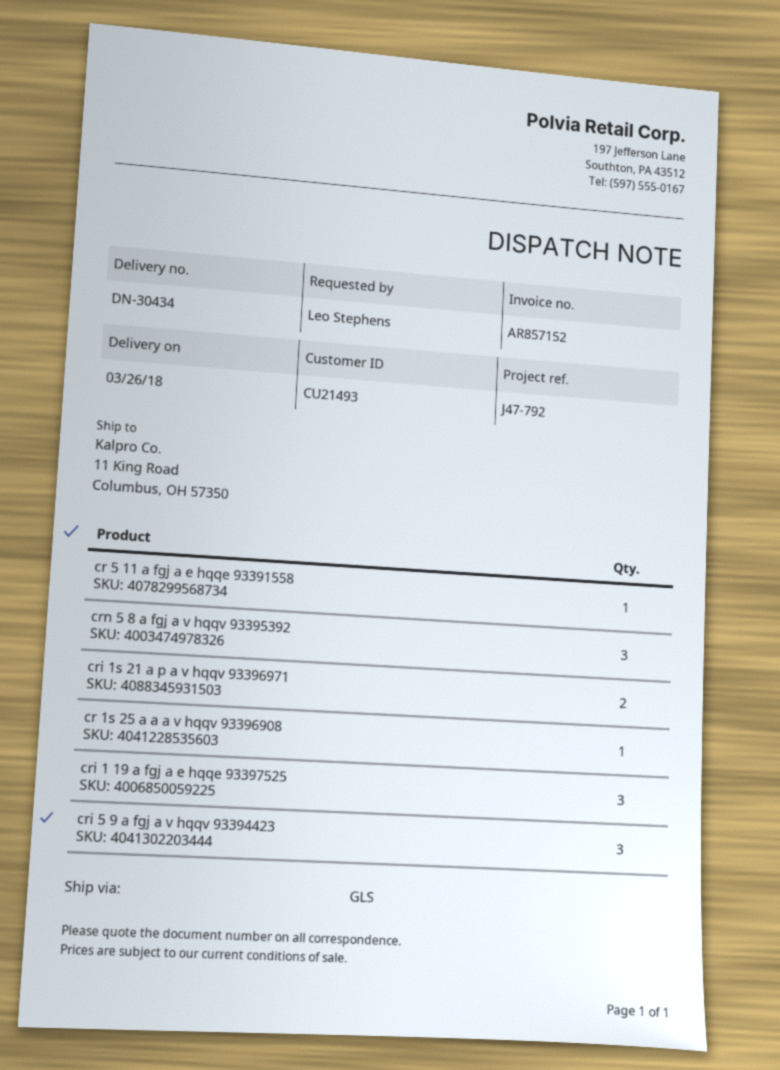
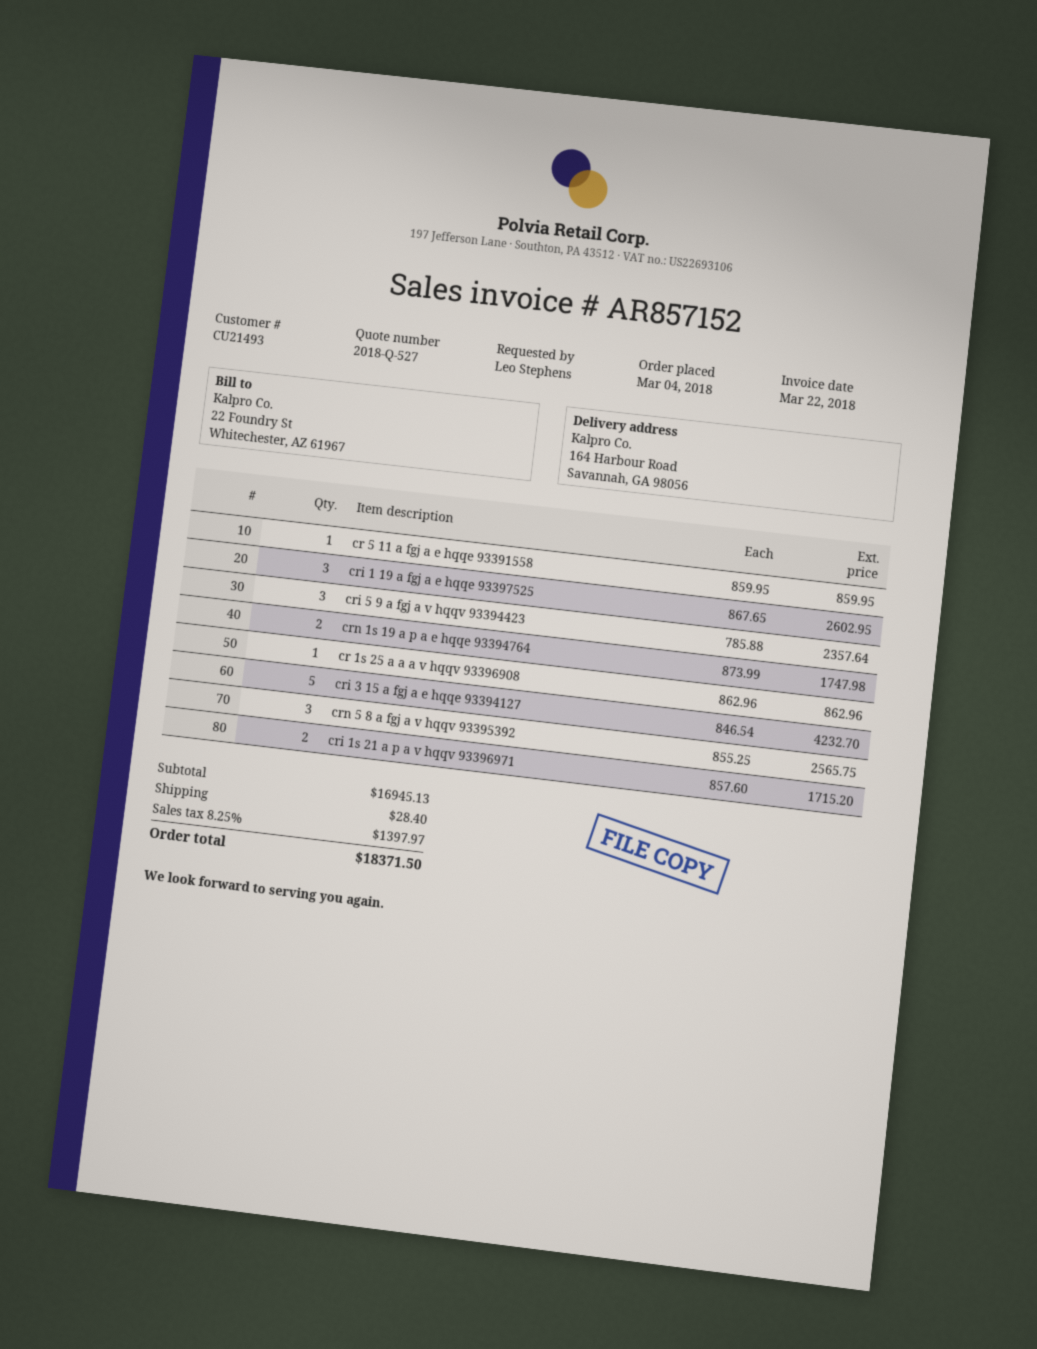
ship to: 11 King Road, Columbus, OH 57350 -> 164 Harbour Road, Savannah, GA 98056
crn 1s 19 a p a e hqqe 93394764: none -> 2
cri 3 15 a fgj a e hqqe 93394127: none -> 5

